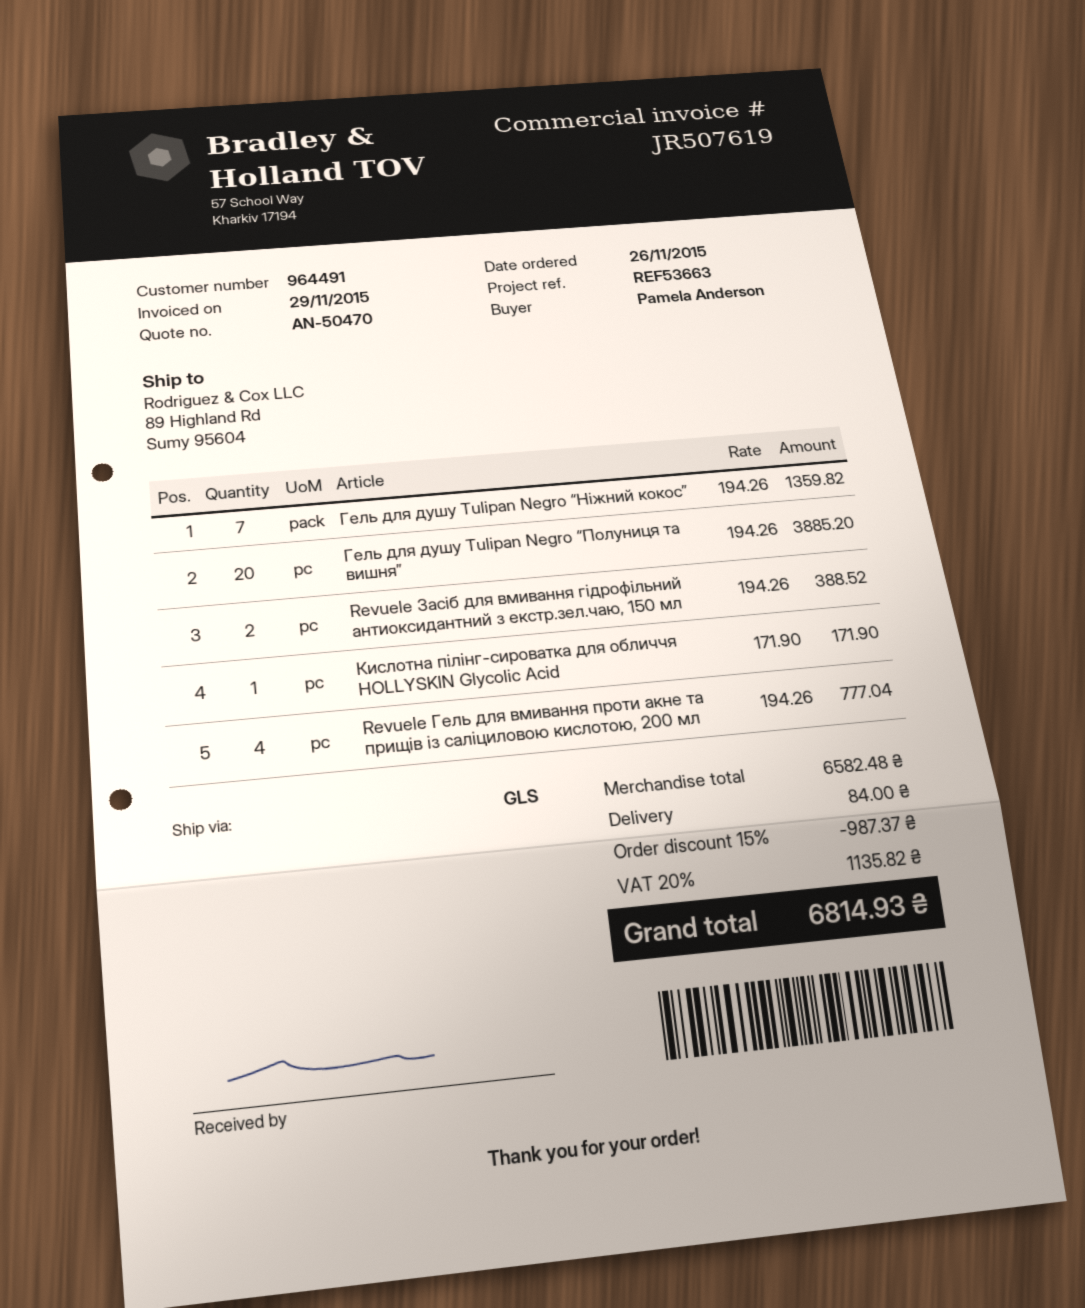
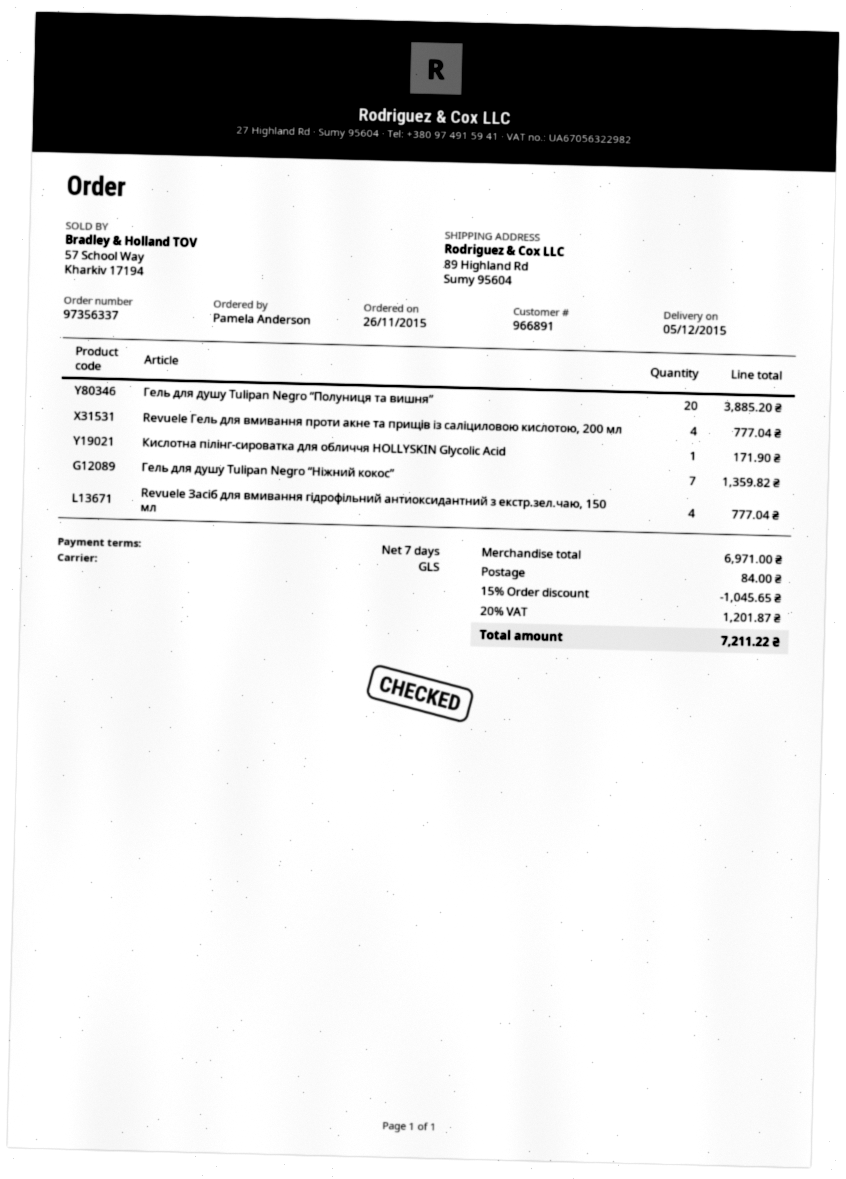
customer number: 964491 -> 966891
Revuele Засіб для вмивання гідрофільний антиоксидантний з екстр.зел.чаю, 150 мл: 2 for 388.52 -> 4 for 777.04
subtotal: 6582.48 -> 6971.00
discount: 15% = 987.37 -> 15% = 1045.65
tax: 20% = 1135.82 -> 20% = 1201.87
total: 6814.93 -> 7211.22

